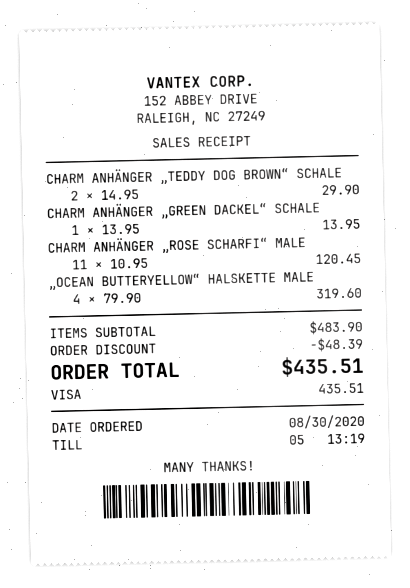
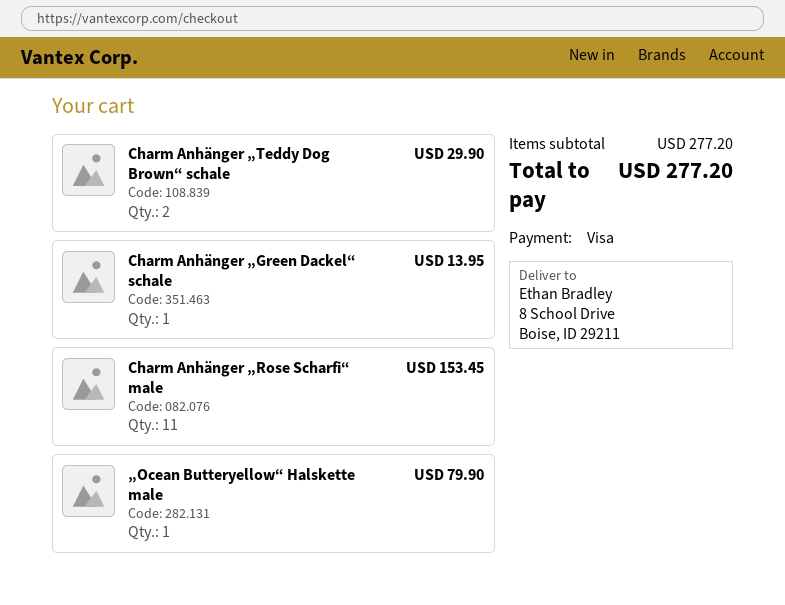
CHARM ANHÄNGER „ROSE SCHARFI“ MALE: 11 for 120.45 -> 11 for 153.45
„OCEAN BUTTERYELLOW“ HALSKETTE MALE: 4 for 319.60 -> 1 for 79.90
subtotal: 483.90 -> 277.20
discount: 48.39 -> none
total: 435.51 -> 277.20

